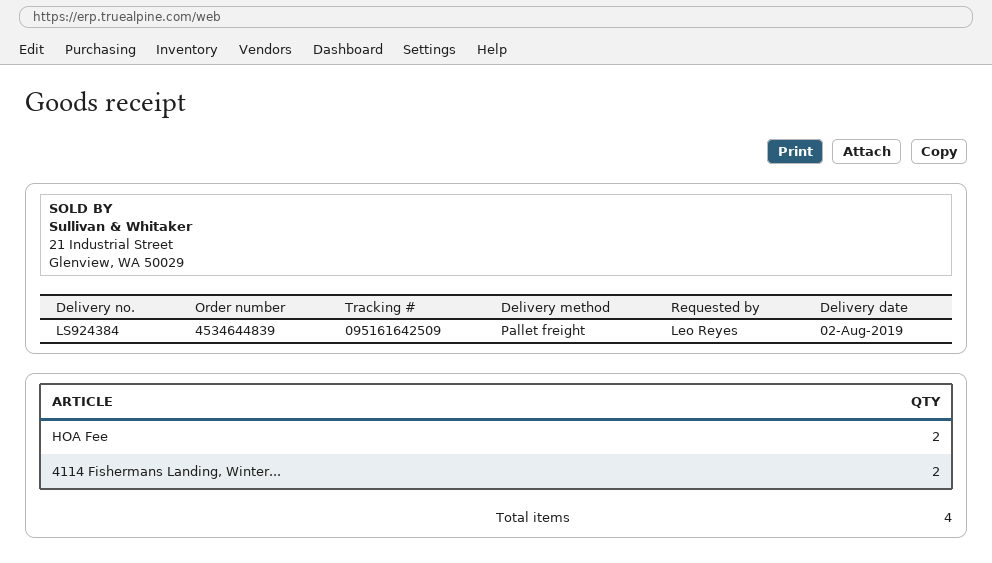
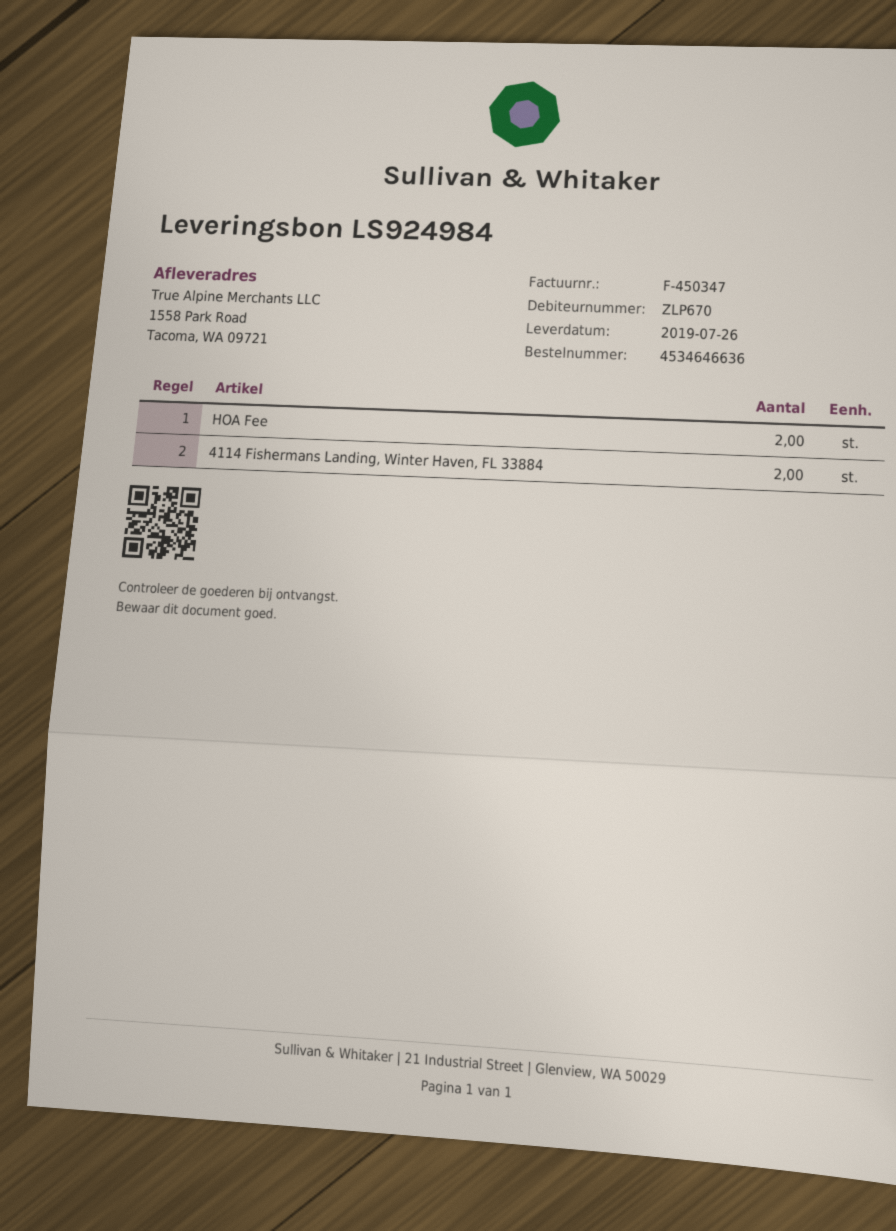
order number: 4534644839 -> 4534646636
delivery note number: LS924384 -> LS924984
delivery date: 2019-08-02 -> 2019-07-26

